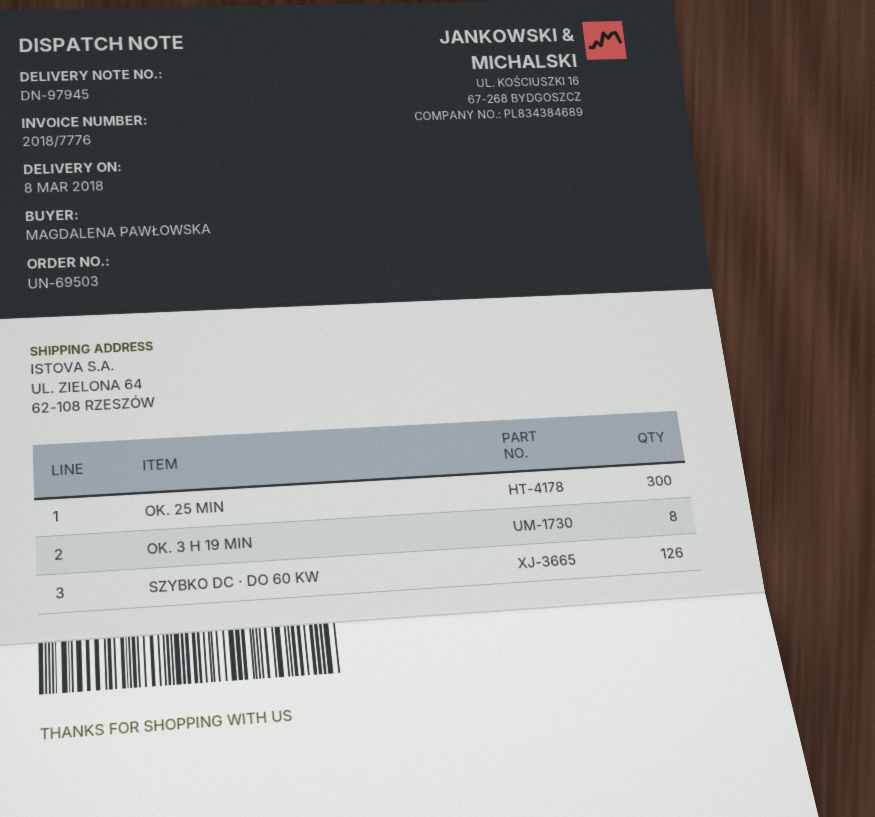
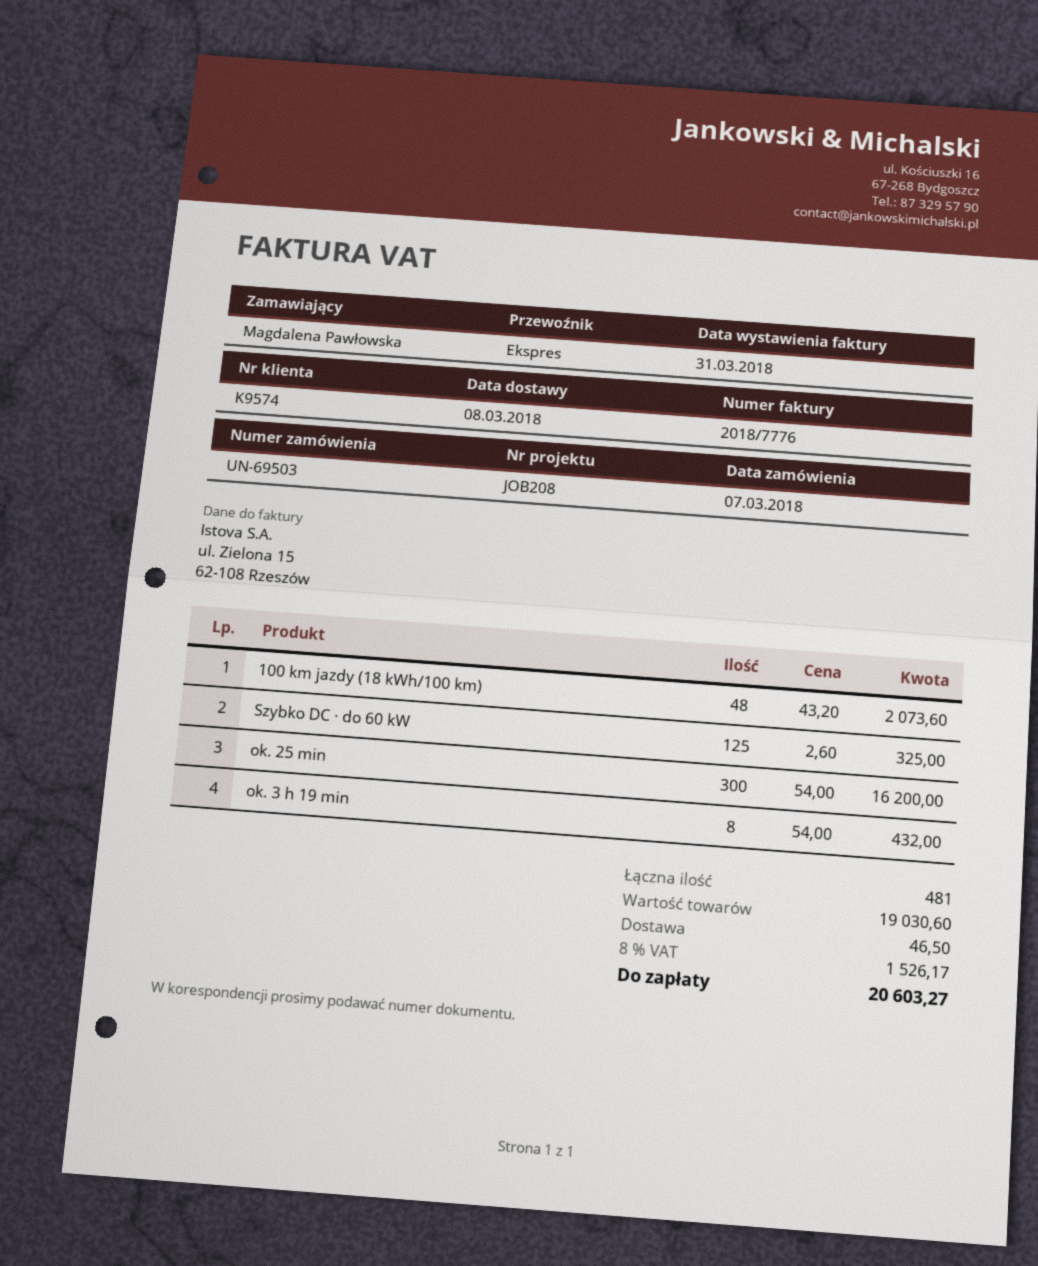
SZYBKO DC · DO 60 KW: 126 -> 125
100 km jazdy (18 kWh/100 km): none -> 48

